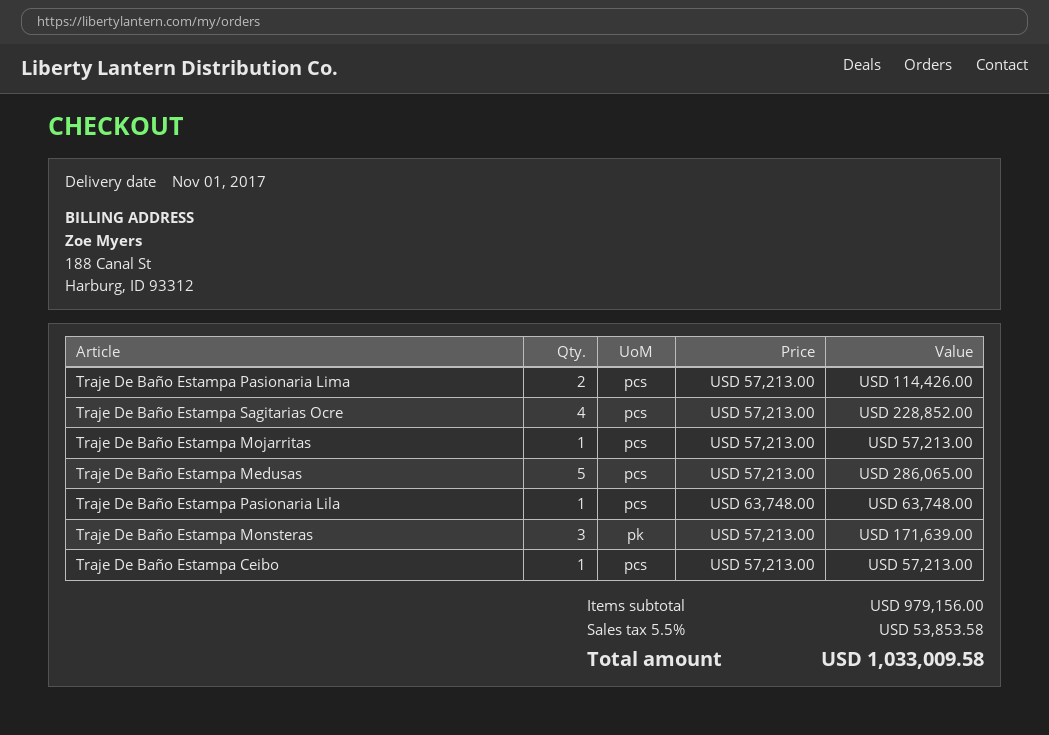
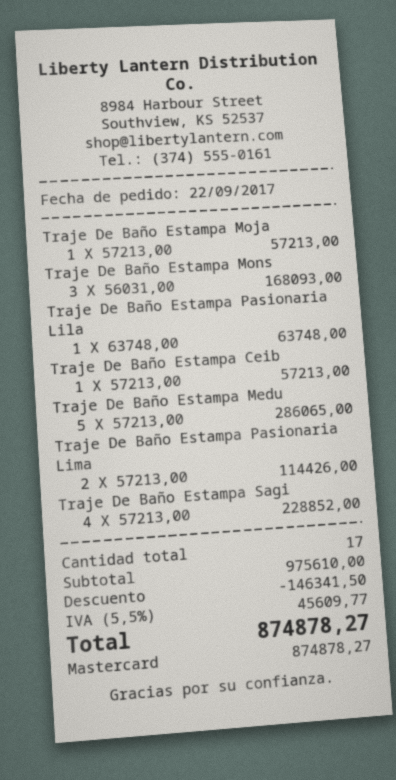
Traje De Baño Estampa Monsteras: 3 x 57213.00 = 171639.00 -> 3 x 56031.00 = 168093.00
subtotal: 979156.00 -> 975610.00
discount: none -> 146341.50
tax: 5.5% = 53853.58 -> 5.5% = 45609.77
total: 1033009.58 -> 874878.27

